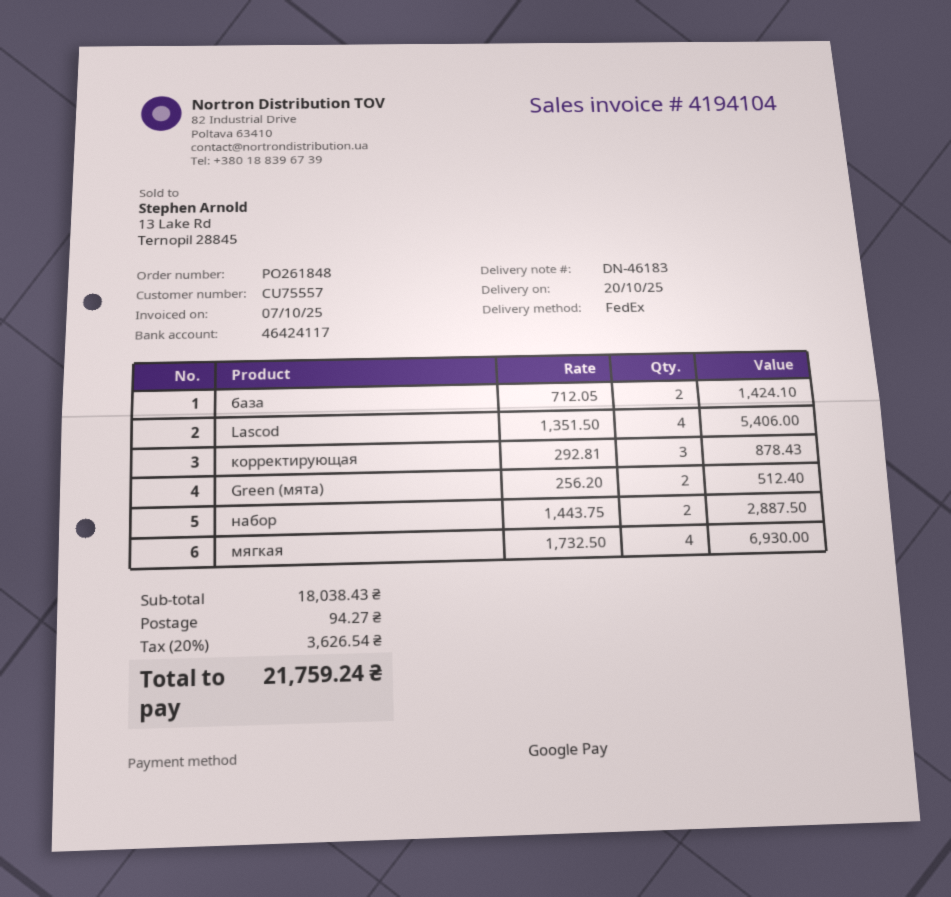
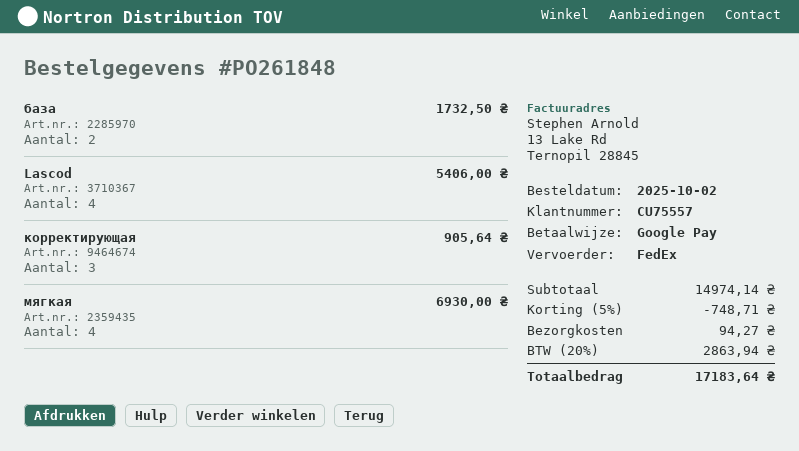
база: 2 for 1424.10 -> 2 for 1732.50
корректирующая: 3 for 878.43 -> 3 for 905.64
Green (мята): 2 for 512.40 -> none
набор: 2 for 2887.50 -> none
subtotal: 18038.43 -> 14974.14
discount: none -> 5% = 748.71
tax: 20% = 3626.54 -> 20% = 2863.94
total: 21759.24 -> 17183.64

